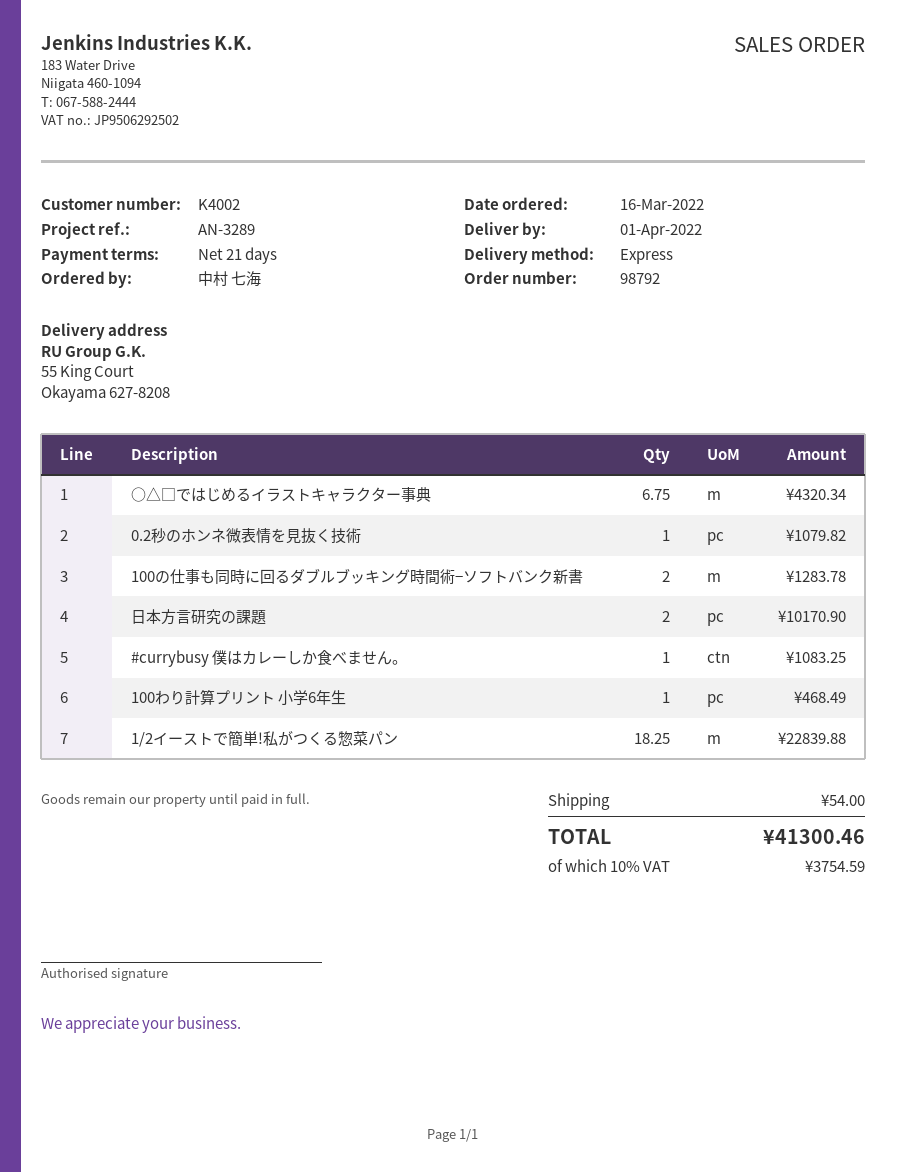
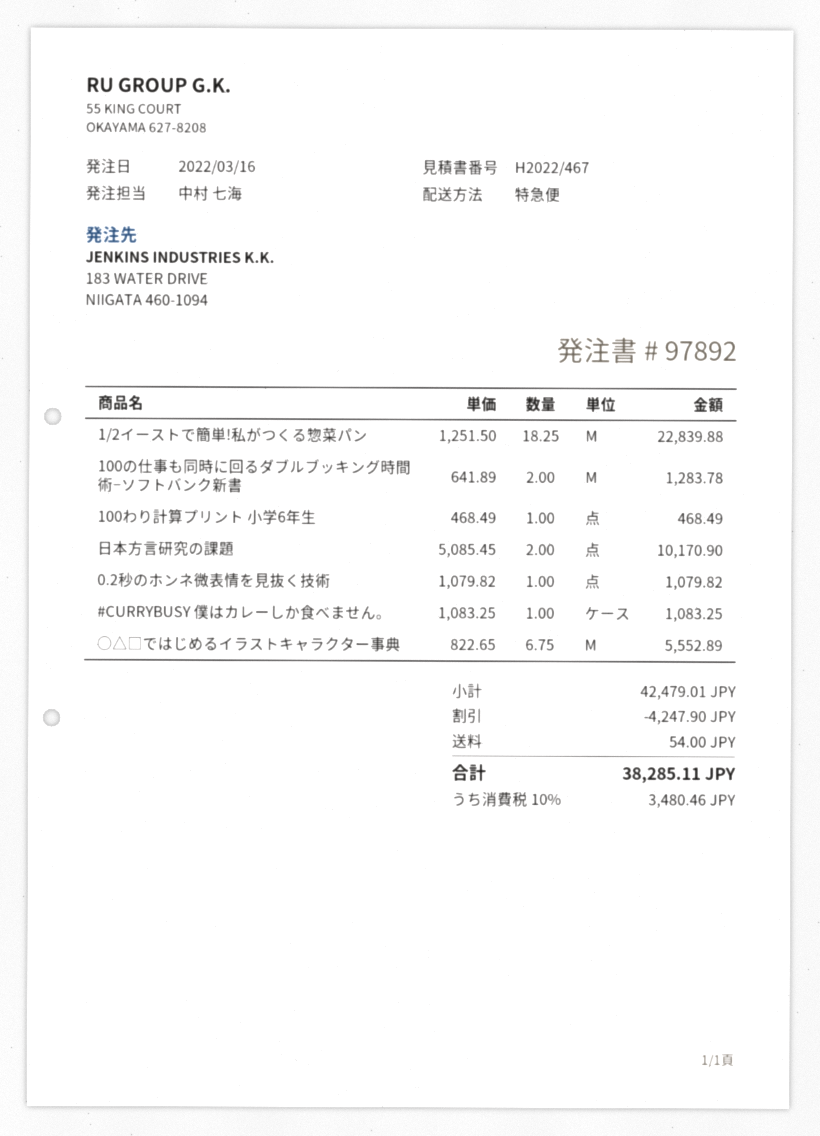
order number: 98792 -> 97892
○△□ではじめるイラストキャラクター事典: 6.75 for 4320.34 -> 6.75 for 5552.89
discount: none -> 4247.90
tax: 10% = 3754.59 -> 10% = 3480.46
total: 41300.46 -> 38285.11

